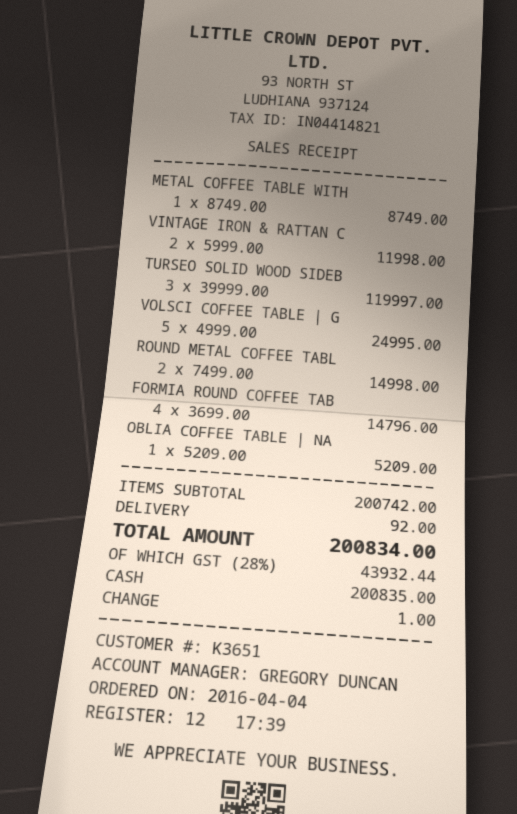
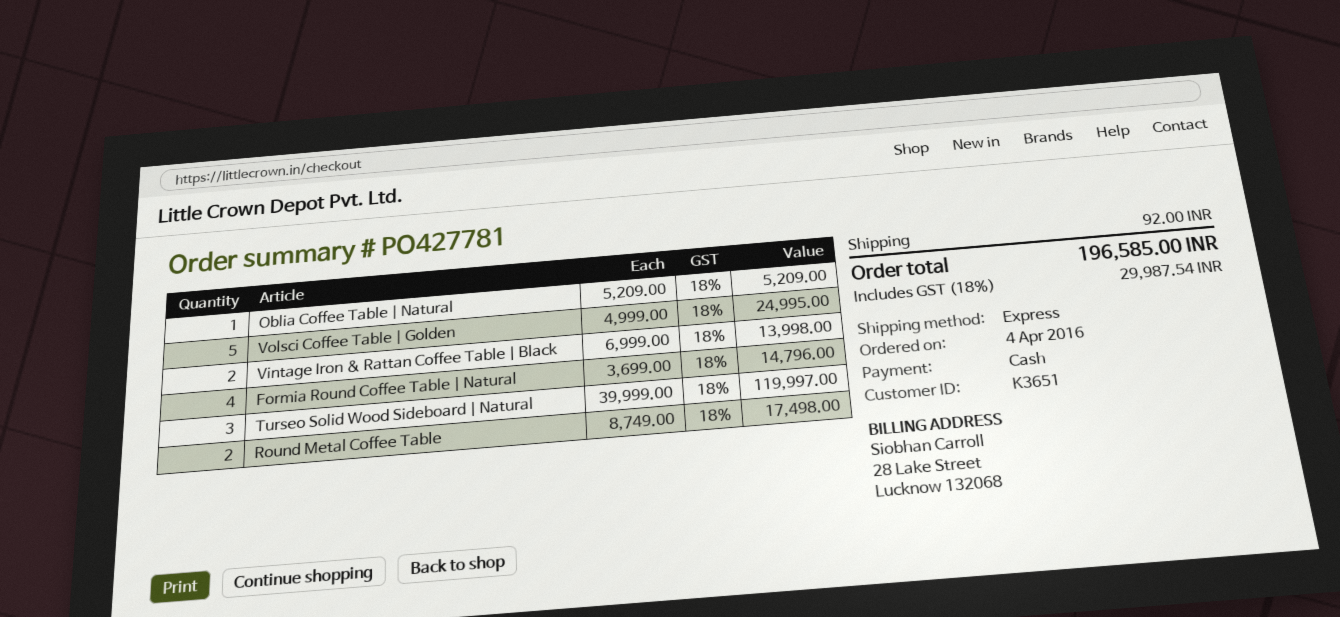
METAL COFFEE TABLE WITH: 1 x 8749.00 = 8749.00 -> none
VINTAGE IRON & RATTAN C: 2 x 5999.00 = 11998.00 -> 2 x 6999.00 = 13998.00
ROUND METAL COFFEE TABL: 2 x 7499.00 = 14998.00 -> 2 x 8749.00 = 17498.00
tax: 28% = 43932.44 -> 18% = 29987.54
total: 200834.00 -> 196585.00

